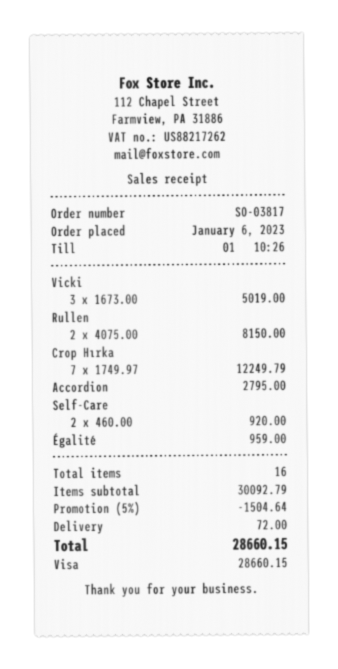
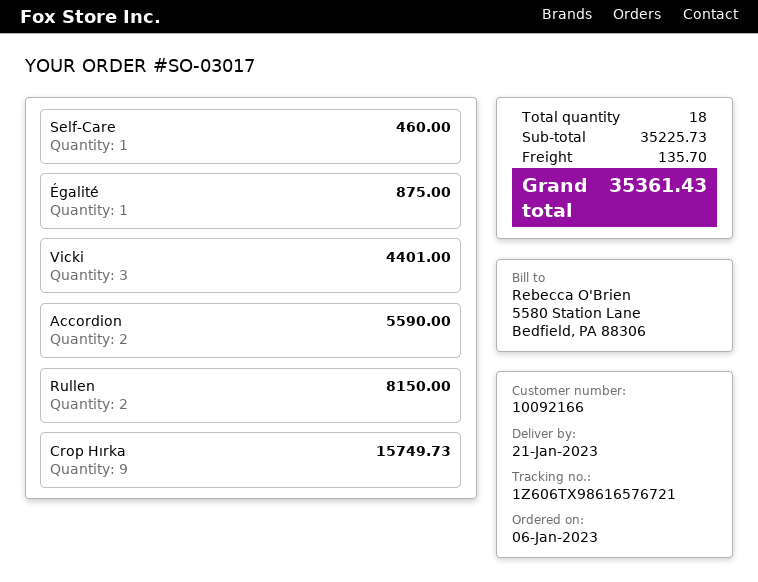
order number: SO-03817 -> SO-03017
Vicki: 3 for 5019.00 -> 3 for 4401.00
Crop Hırka: 7 for 12249.79 -> 9 for 15749.73
Accordion: 1 for 2795.00 -> 2 for 5590.00
Self-Care: 2 for 920.00 -> 1 for 460.00
Égalité: 1 for 959.00 -> 1 for 875.00
total quantity: 16 -> 18
subtotal: 30092.79 -> 35225.73
discount: 5% = 1504.64 -> none
shipping: 72.00 -> 135.70
total: 28660.15 -> 35361.43

